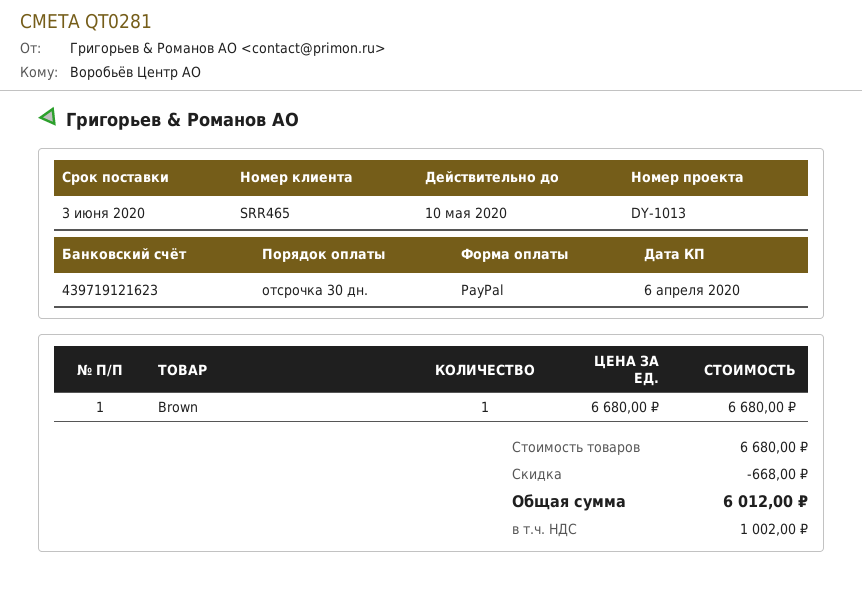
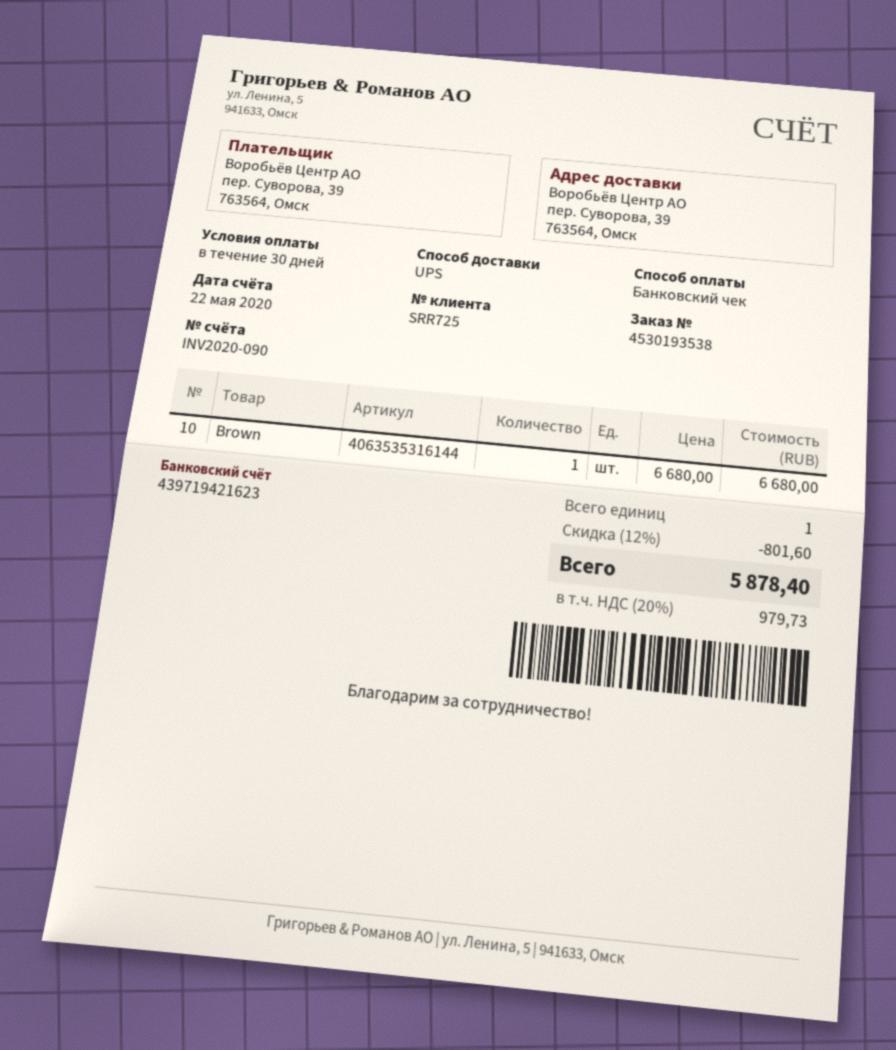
customer number: SRR465 -> SRR725
payment method: PayPal -> cheque
bank account: 439719121623 -> 439719421623
discount: 668.00 -> 801.60
tax: 1002.00 -> 979.73
total: 6012.00 -> 5878.40

